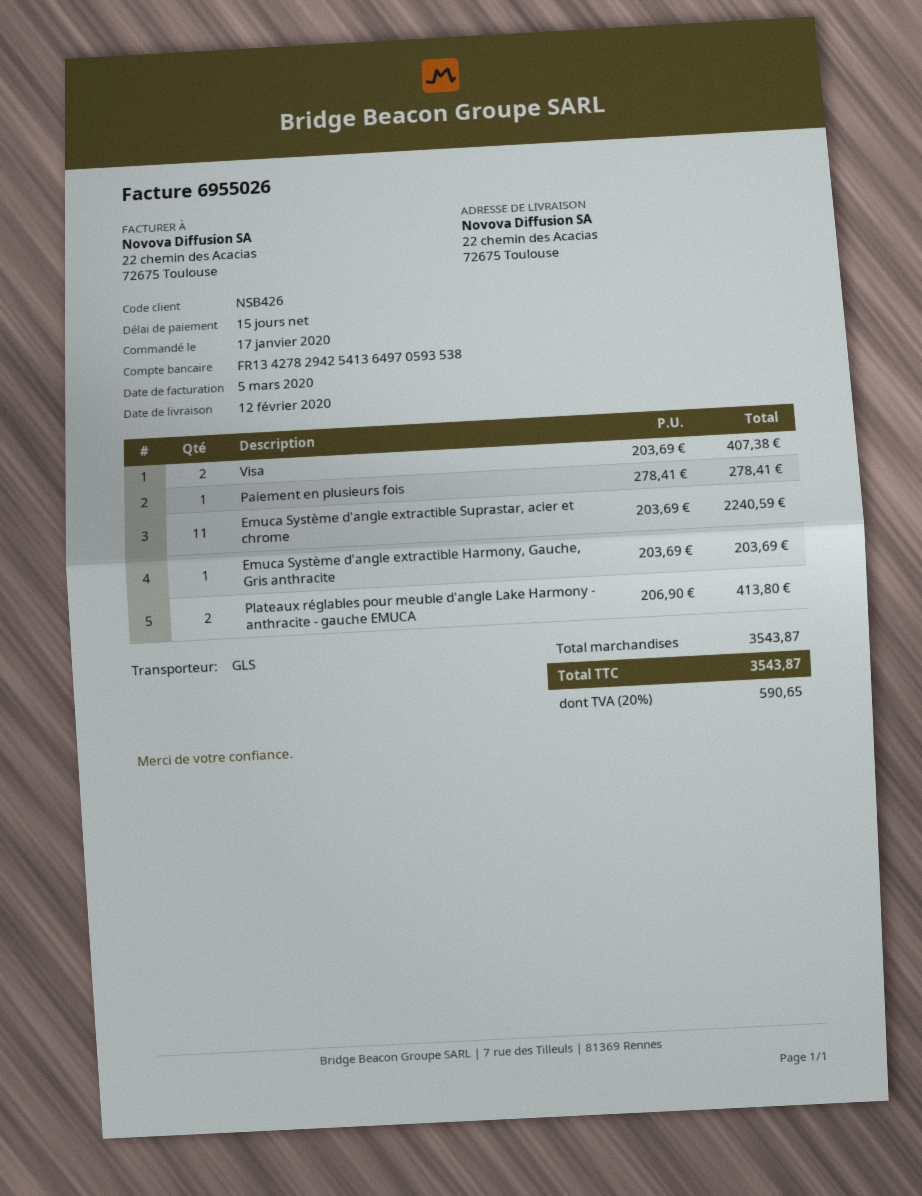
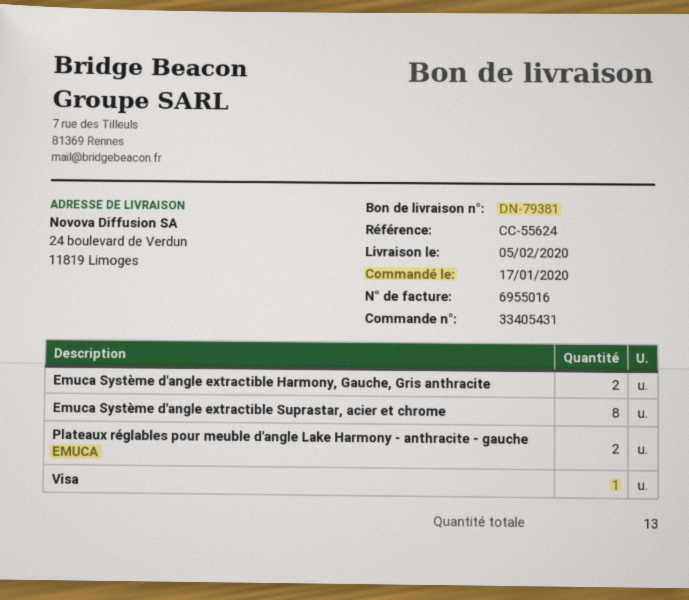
delivery date: 2020-02-12 -> 2020-02-05
invoice number: 6955026 -> 6955016
ship to: 22 chemin des Acacias, 72675 Toulouse -> 24 boulevard de Verdun, 11819 Limoges
Visa: 2 -> 1
Paiement en plusieurs fois: 1 -> none
Emuca Système d'angle extractible Suprastar, acier et chrome: 11 -> 8
Emuca Système d'angle extractible Harmony, Gauche, Gris anthracite: 1 -> 2

